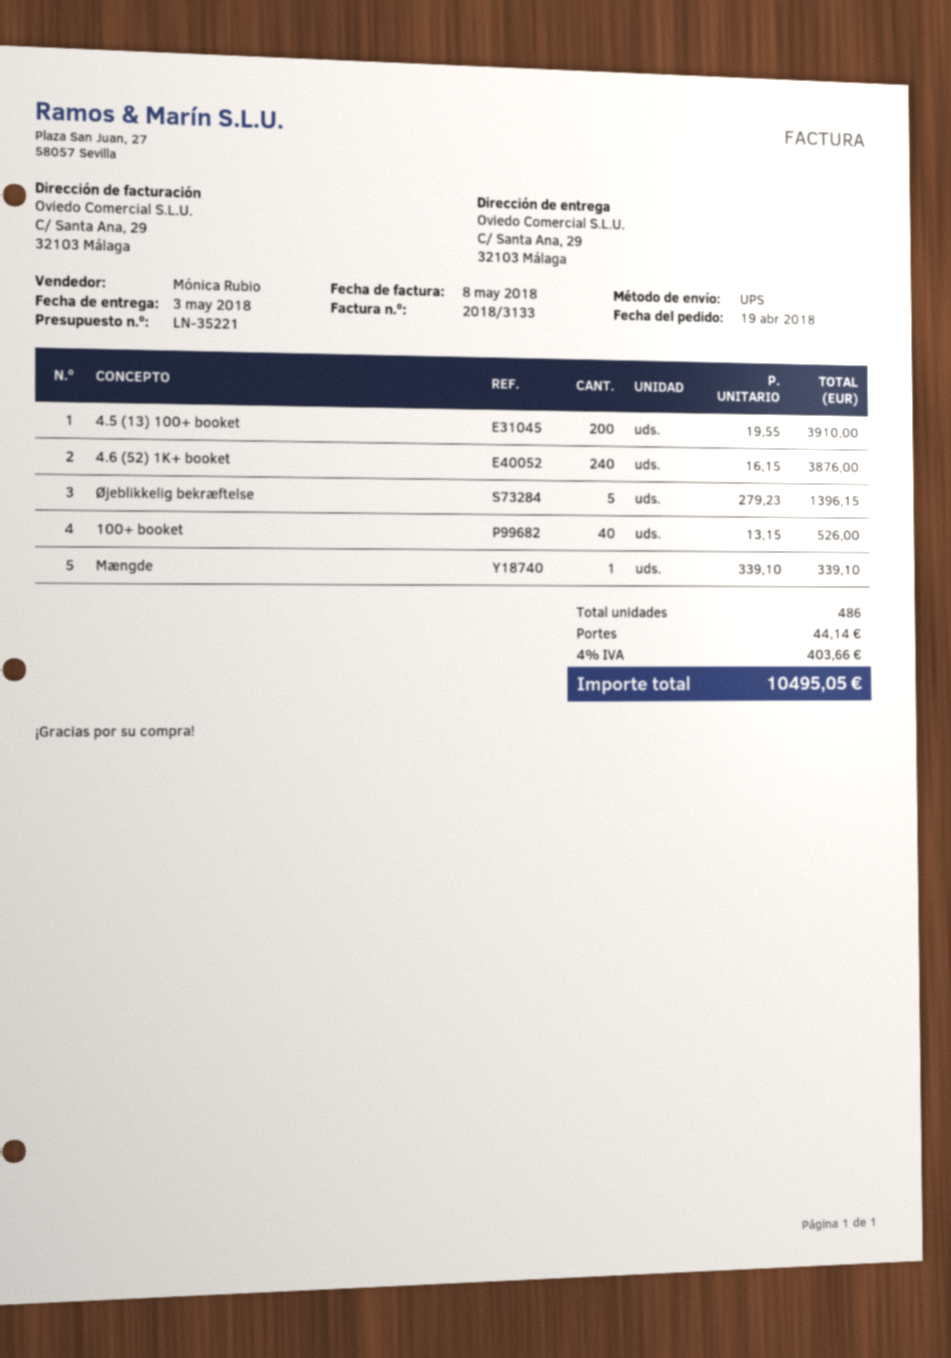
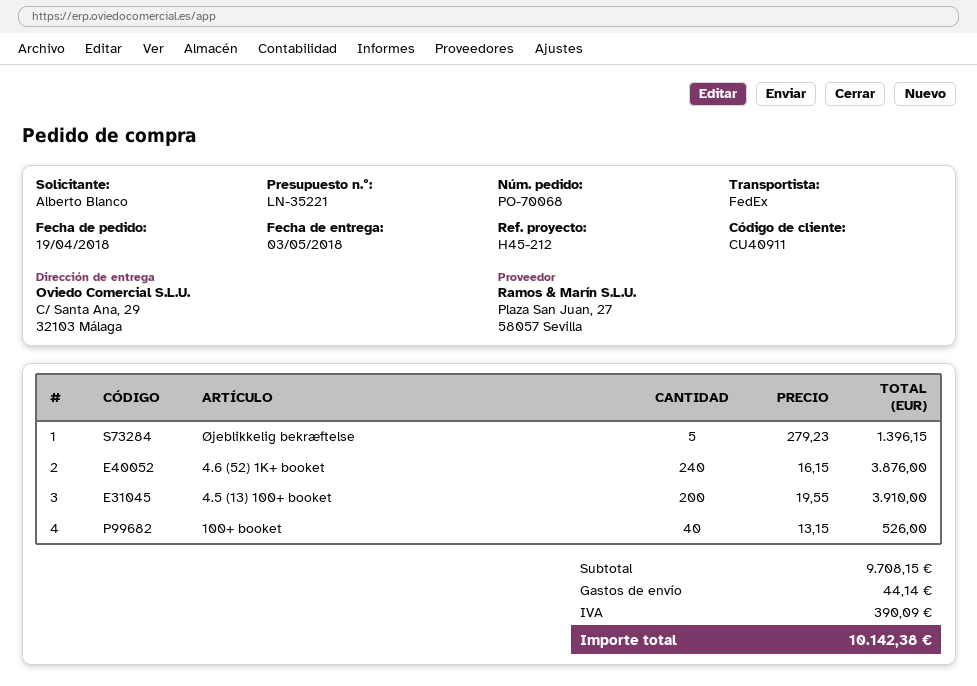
shipping method: UPS -> FedEx
Mængde: 1 x 339.10 = 339.10 -> none
tax: 403.66 -> 390.09
total: 10495.05 -> 10142.38

